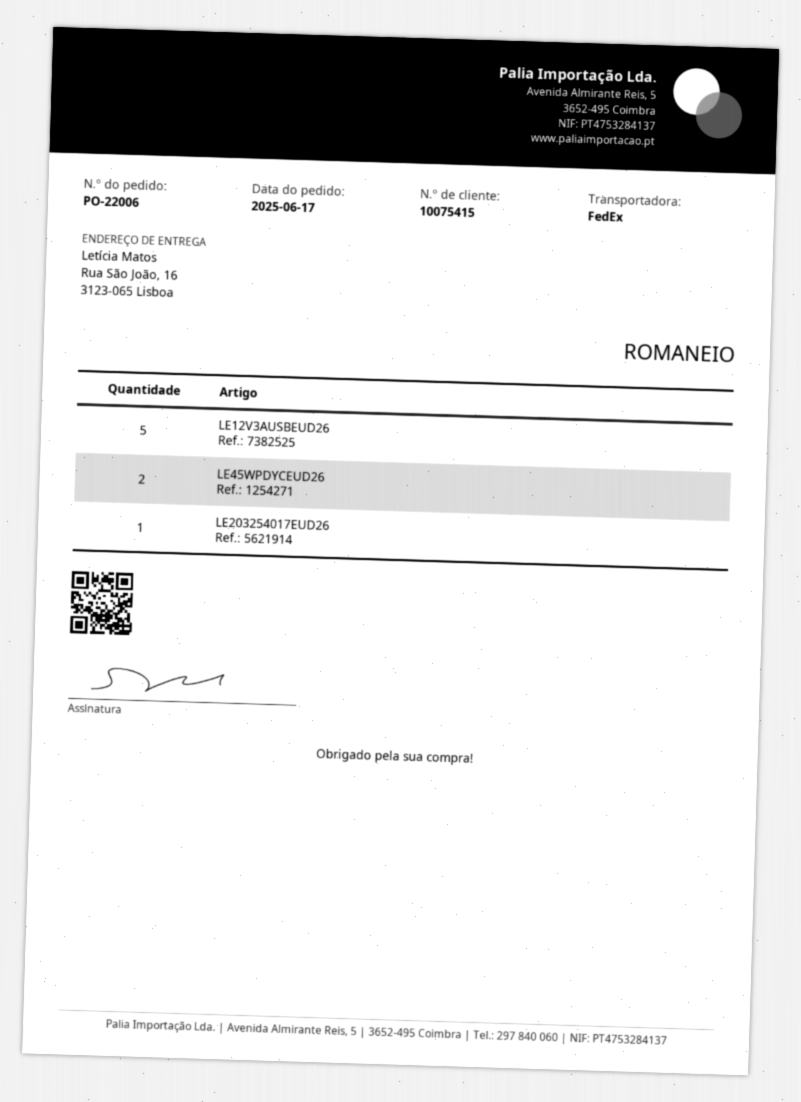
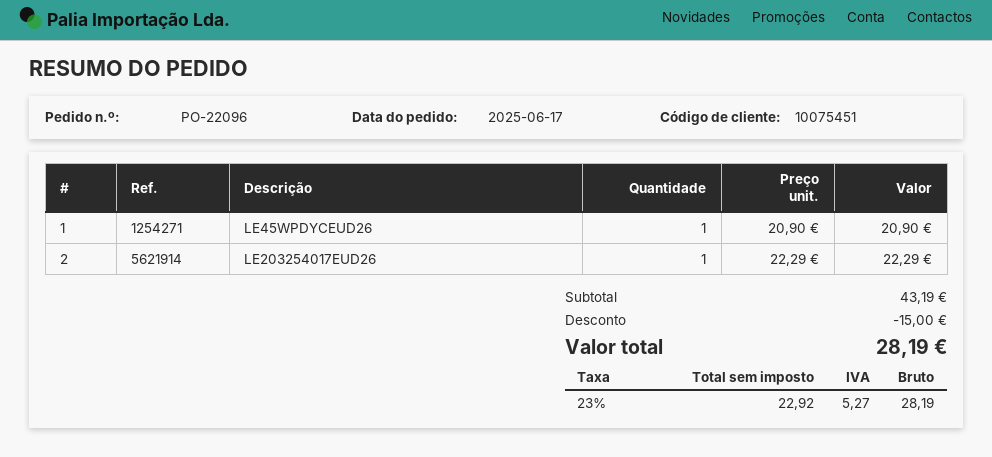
order number: PO-22006 -> PO-22096
customer number: 10075415 -> 10075451
LE12V3AUSBEUD26: 5 -> none
LE45WPDYCEUD26: 2 -> 1

